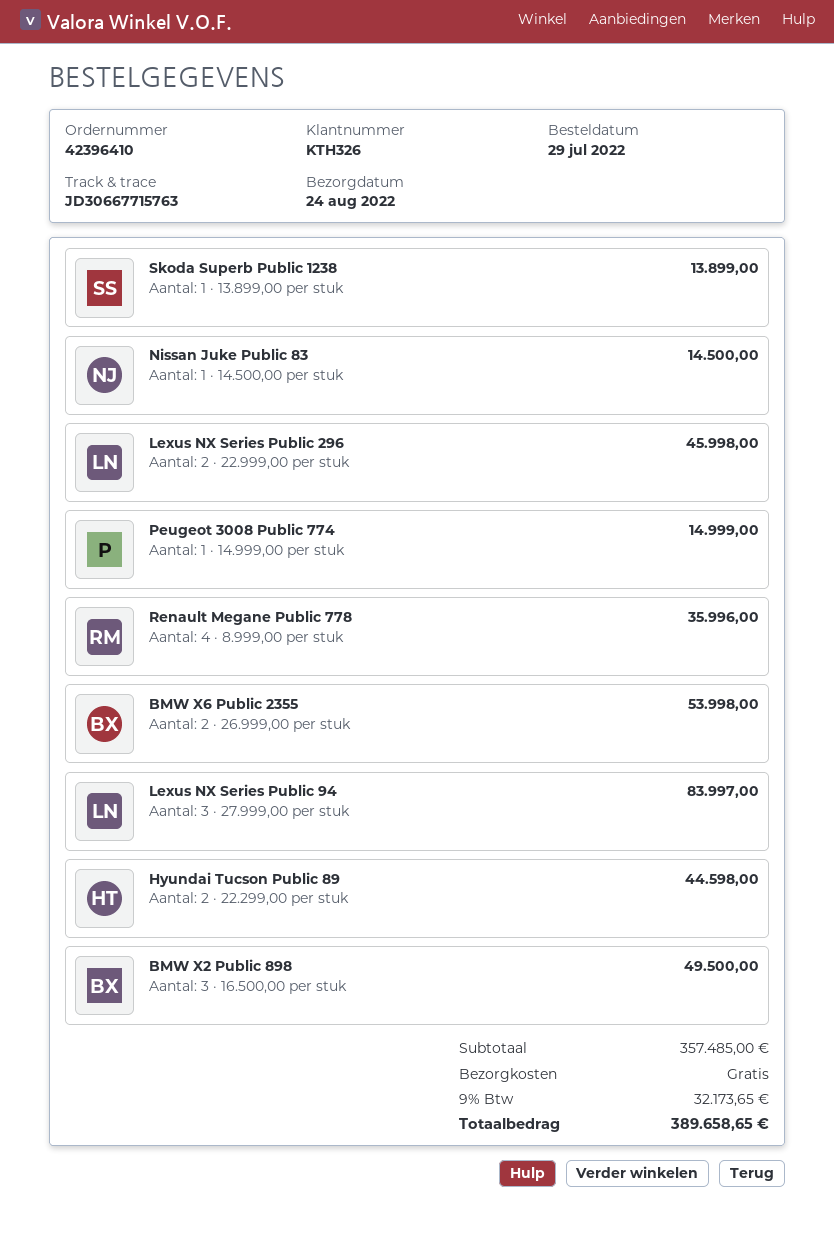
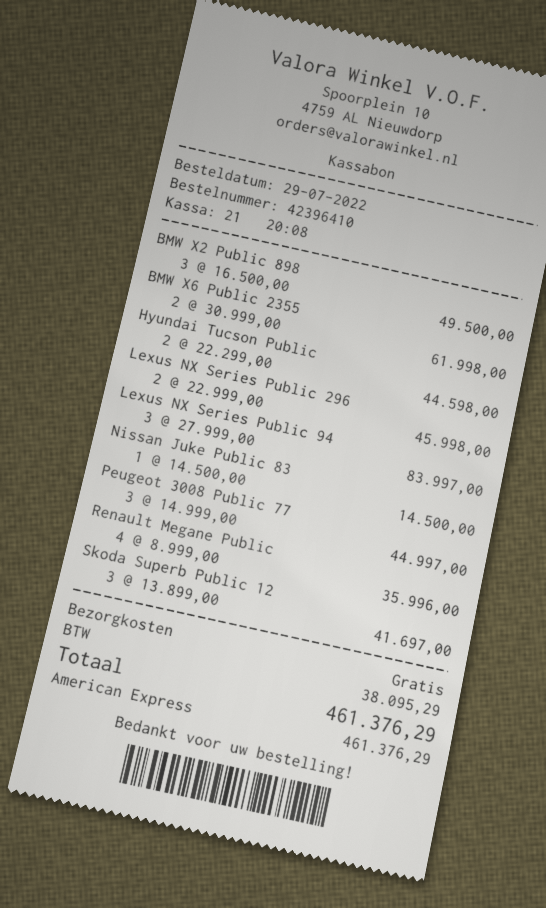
Skoda Superb Public 1238: 1 x 13899.00 = 13899.00 -> 3 x 13899.00 = 41697.00
Peugeot 3008 Public 774: 1 x 14999.00 = 14999.00 -> 3 x 14999.00 = 44997.00
BMW X6 Public 2355: 2 x 26999.00 = 53998.00 -> 2 x 30999.00 = 61998.00
tax: 32173.65 -> 38095.29
total: 389658.65 -> 461376.29

